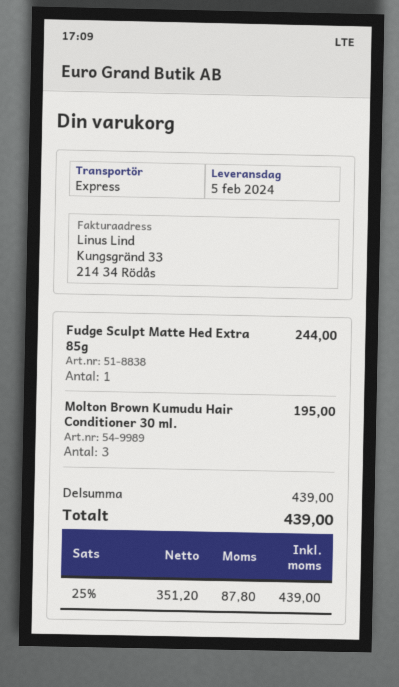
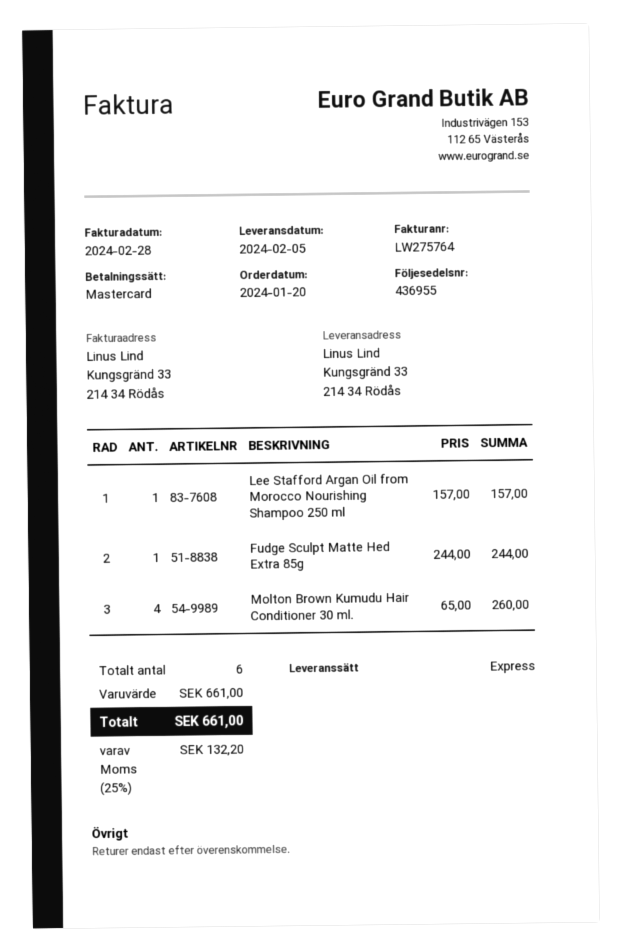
Molton Brown Kumudu Hair Conditioner 30 ml.: 3 for 195.00 -> 4 for 260.00
Lee Stafford Argan Oil from Morocco Nourishing Shampoo 250 ml: none -> 1 for 157.00
subtotal: 439.00 -> 661.00
tax: 25% = 87.80 -> 25% = 132.20
total: 439.00 -> 661.00

